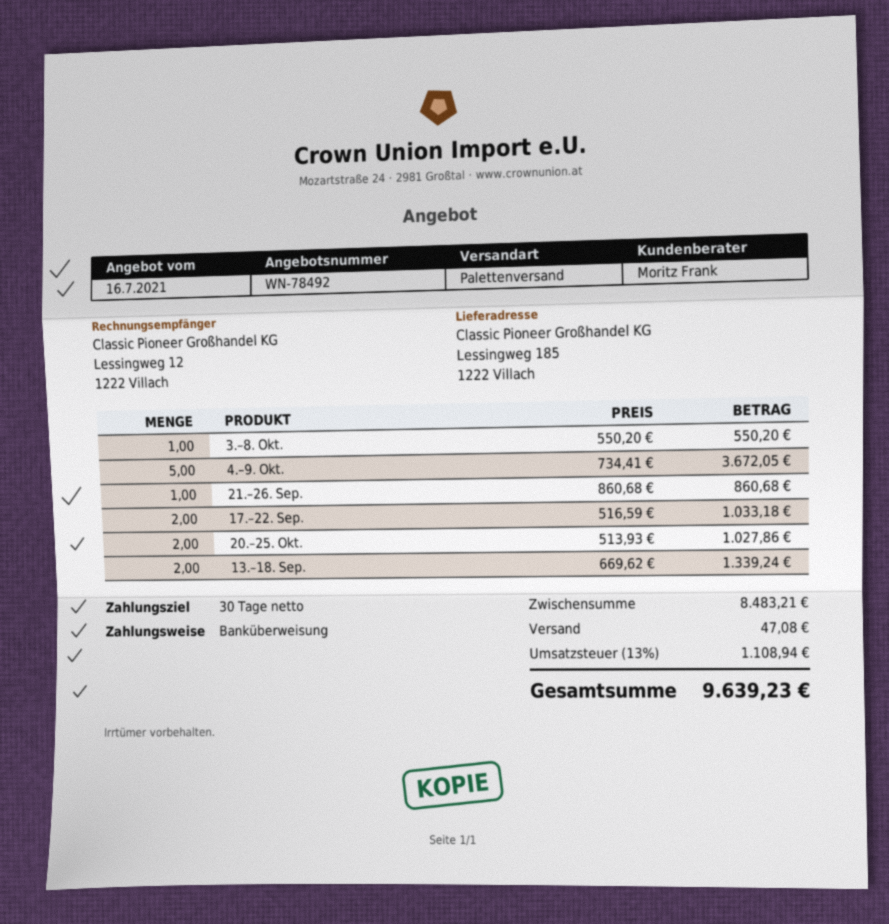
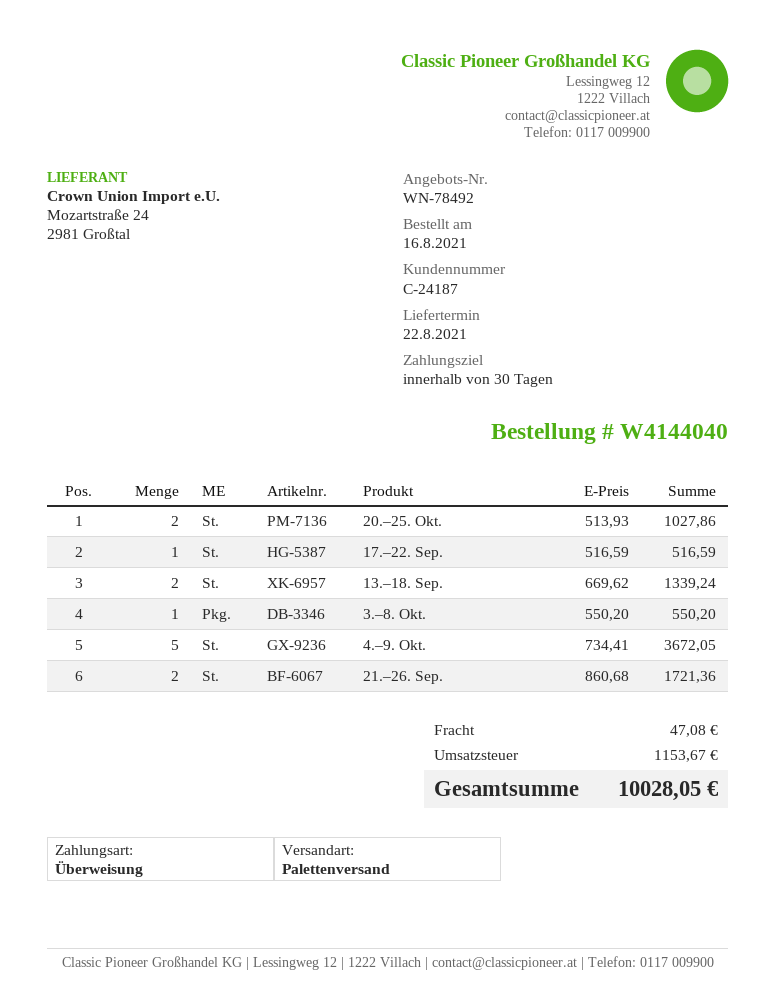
21.–26. Sep.: 1 x 860.68 = 860.68 -> 2 x 860.68 = 1721.36
17.–22. Sep.: 2 x 516.59 = 1033.18 -> 1 x 516.59 = 516.59
tax: 1108.94 -> 1153.67
total: 9639.23 -> 10028.05

